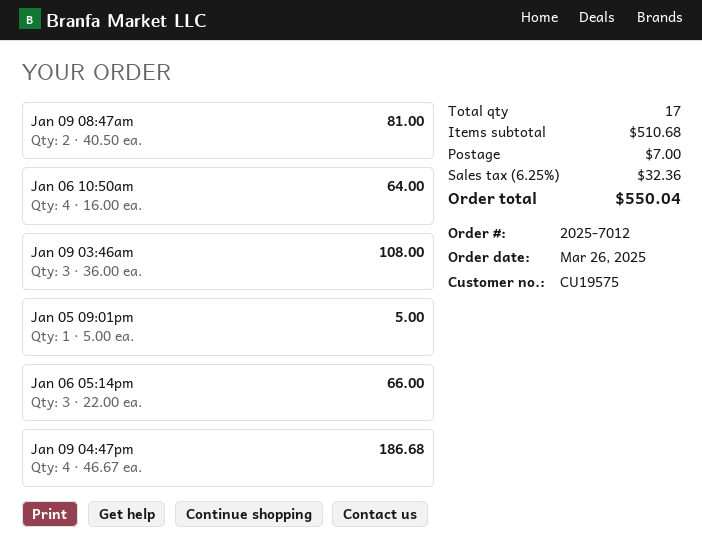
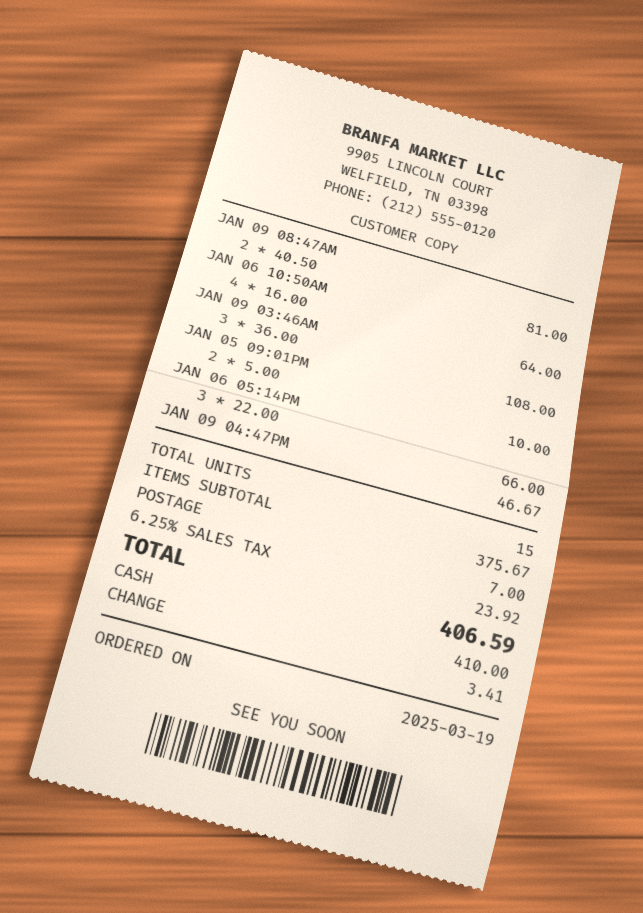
order date: 2025-03-26 -> 2025-03-19
Jan 05 09:01pm: 1 x 5.00 = 5.00 -> 2 x 5.00 = 10.00
Jan 09 04:47pm: 4 x 46.67 = 186.68 -> 1 x 46.67 = 46.67
total quantity: 17 -> 15
subtotal: 510.68 -> 375.67
tax: 6.25% = 32.36 -> 6.25% = 23.92
total: 550.04 -> 406.59

